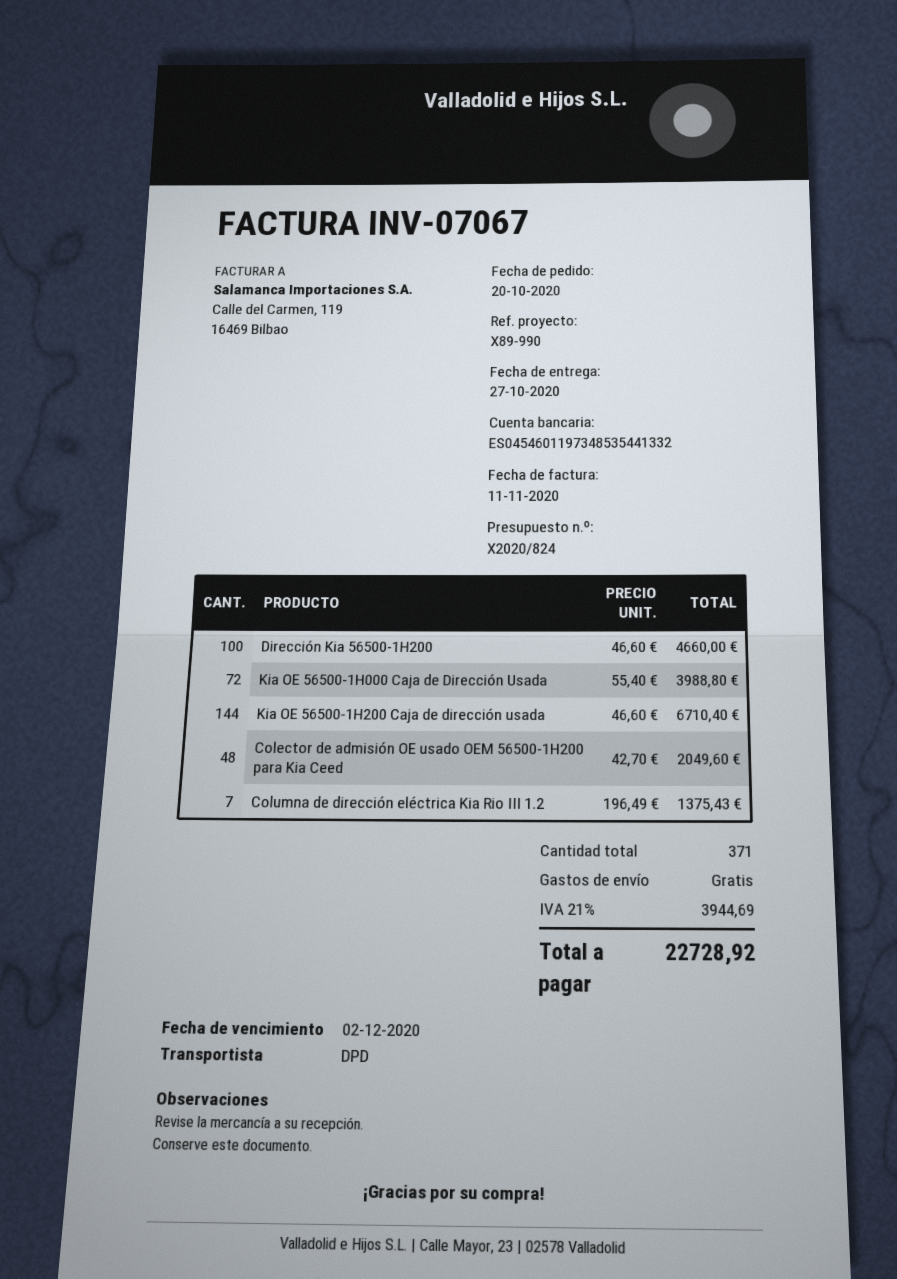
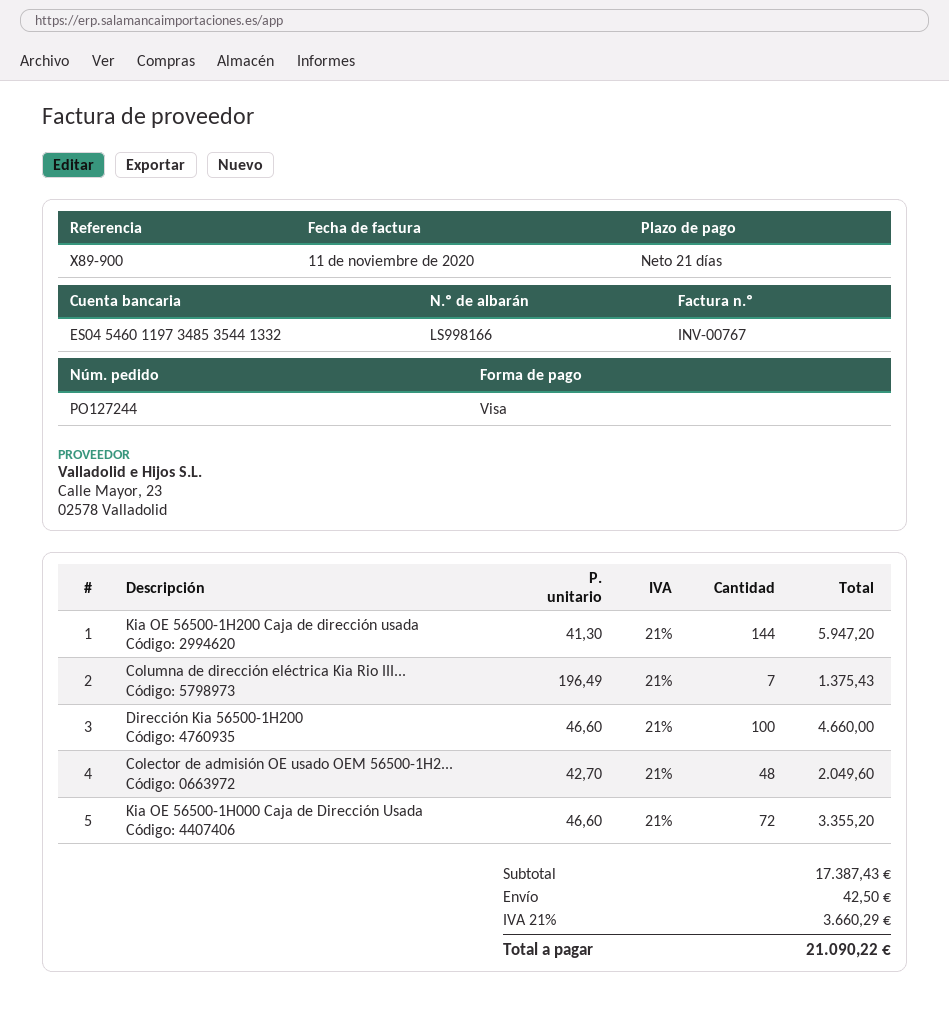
invoice number: INV-07067 -> INV-00767
reference: X89-990 -> X89-900
Kia OE 56500-1H000 Caja de Dirección Usada: 72 x 55.40 = 3988.80 -> 72 x 46.60 = 3355.20
Kia OE 56500-1H200 Caja de dirección usada: 144 x 46.60 = 6710.40 -> 144 x 41.30 = 5947.20
shipping: 0.00 -> 42.50
tax: 21% = 3944.69 -> 21% = 3660.29
total: 22728.92 -> 21090.22

